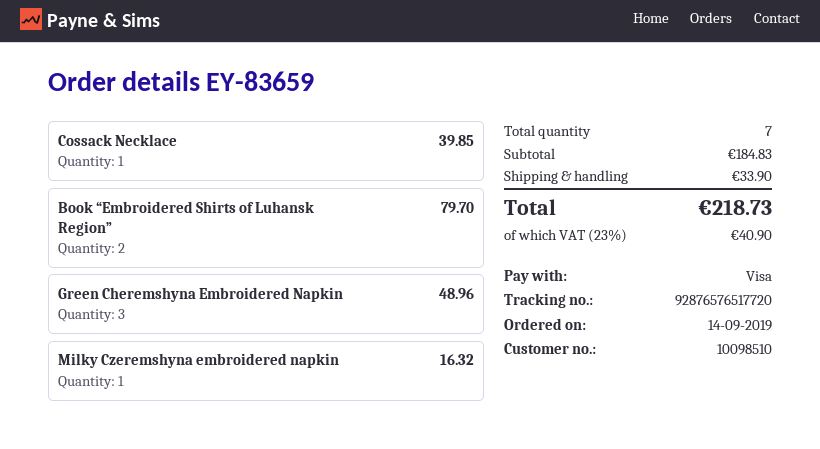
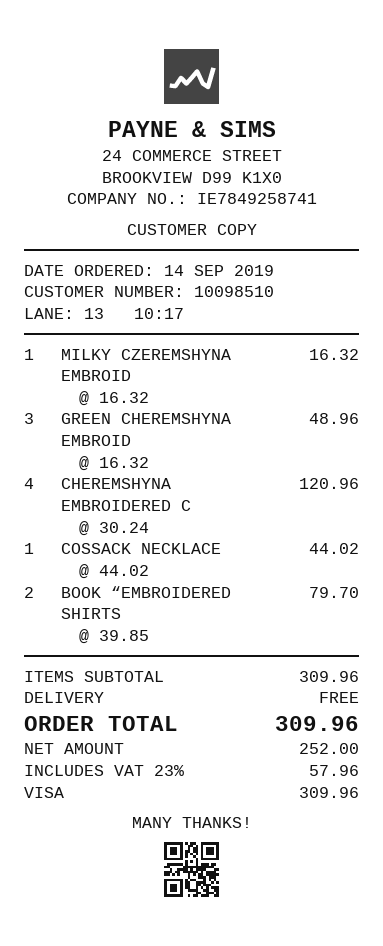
Cossack Necklace: 1 for 39.85 -> 1 for 44.02
CHEREMSHYNA EMBROIDERED C: none -> 4 for 120.96
subtotal: 184.83 -> 309.96
shipping: 33.90 -> 0.00
tax: 23% = 40.90 -> 23% = 57.96
total: 218.73 -> 309.96

